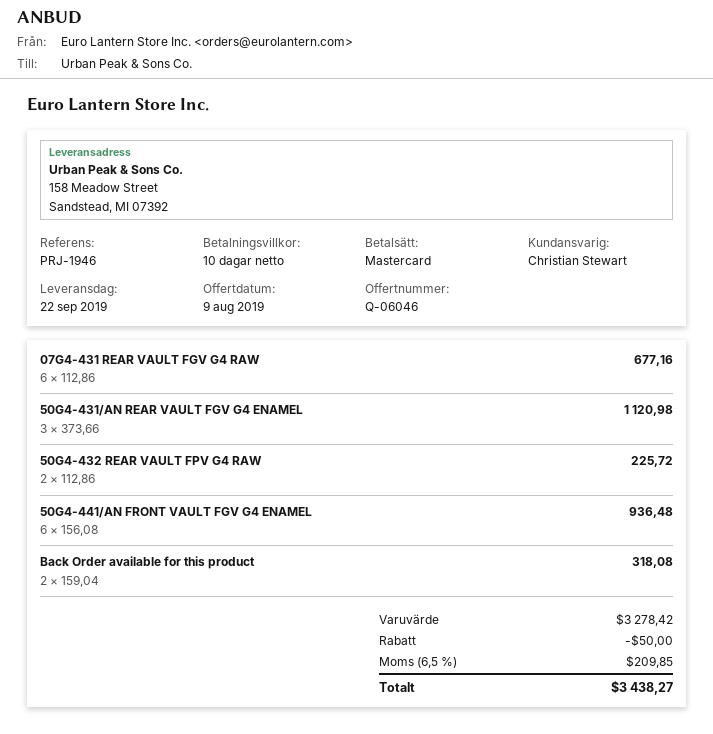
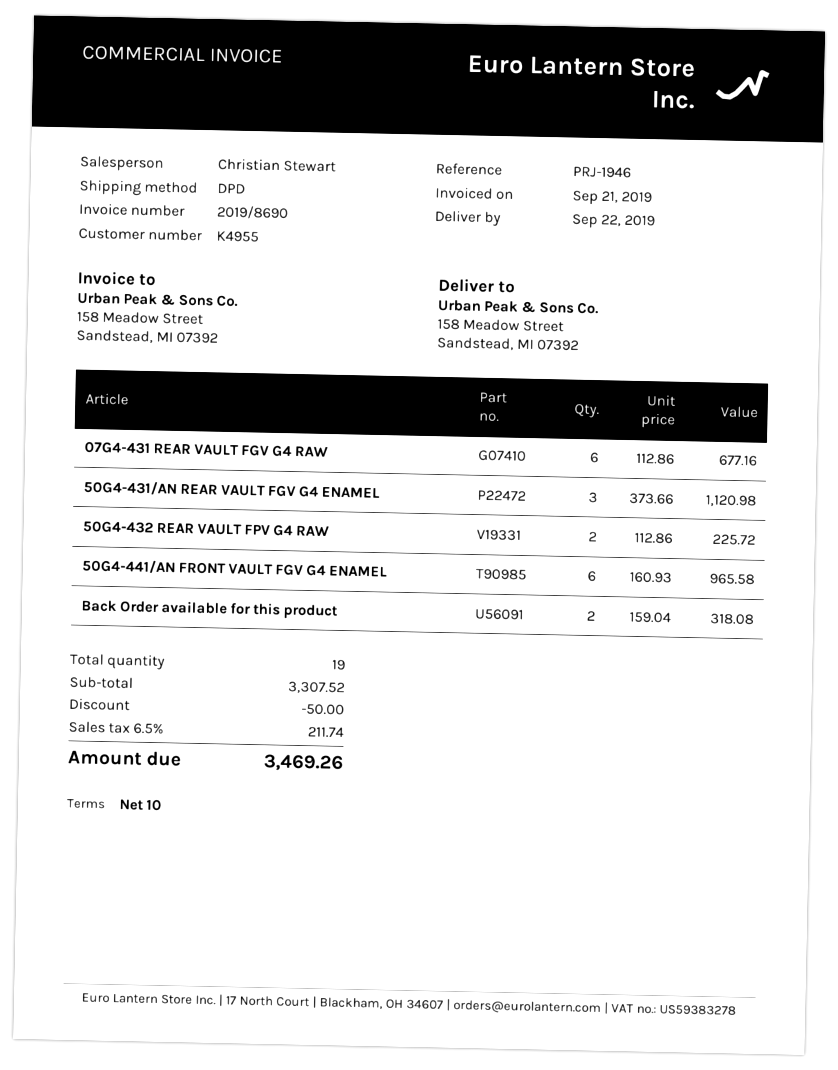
50G4-441/AN FRONT VAULT FGV G4 ENAMEL: 6 x 156.08 = 936.48 -> 6 x 160.93 = 965.58
subtotal: 3278.42 -> 3307.52
tax: 6.5% = 209.85 -> 6.5% = 211.74
total: 3438.27 -> 3469.26

